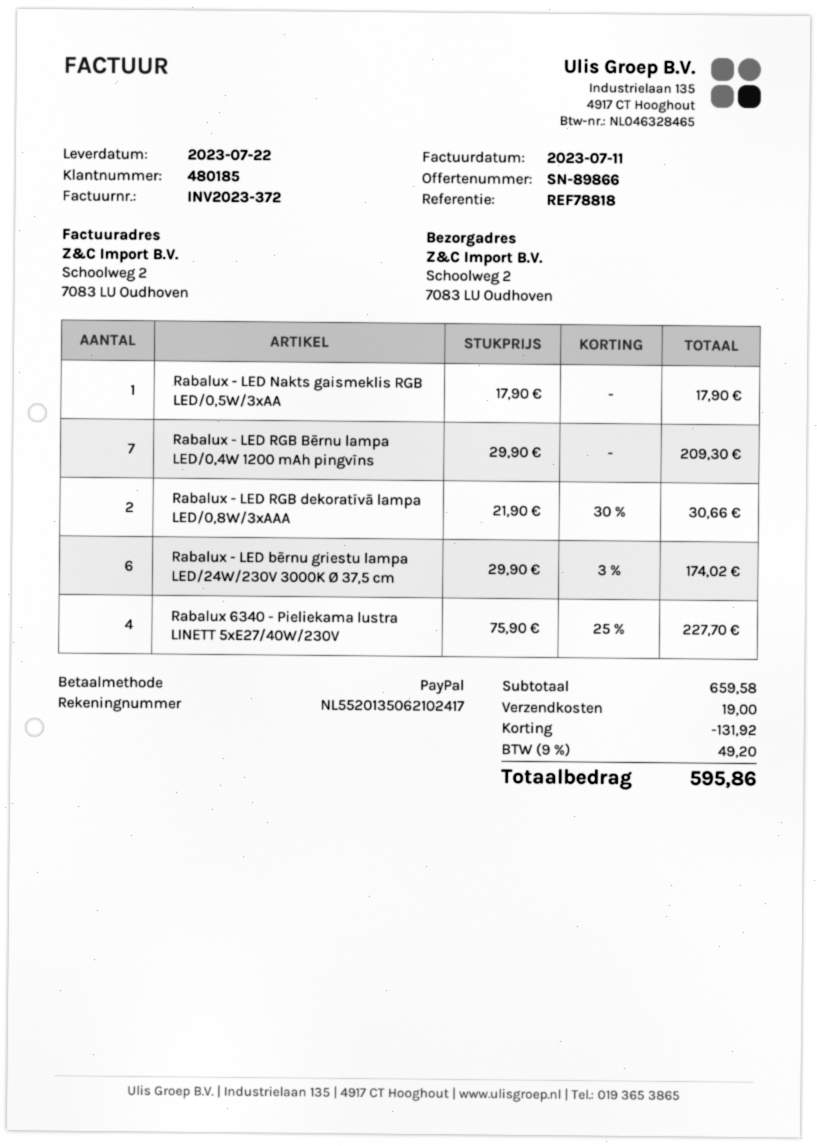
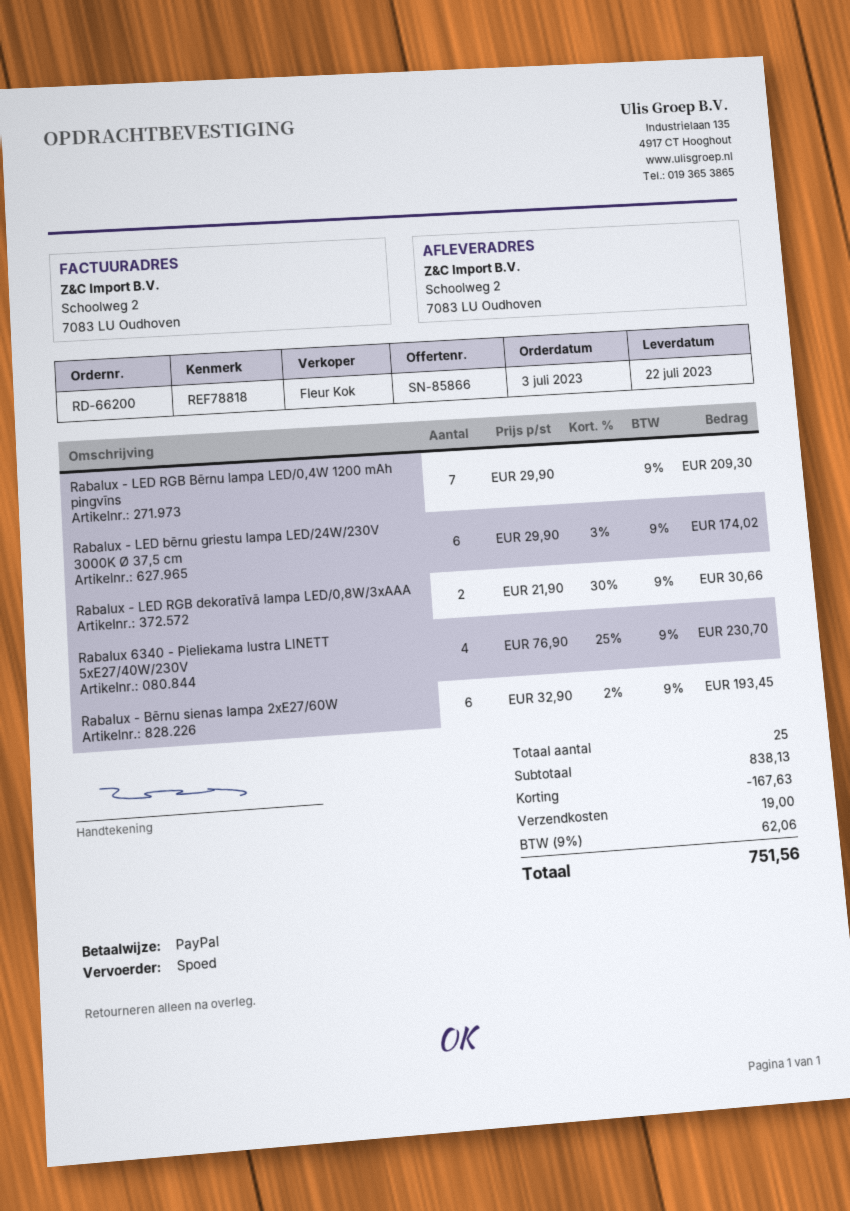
quote number: SN-89866 -> SN-85866
Rabalux - LED Nakts gaismeklis RGB LED/0,5W/3xAA: 1 x 17.90 = 17.90 -> none
Rabalux 6340 - Pieliekama lustra LINETT 5xE27/40W/230V: 4 x 75.90 - 25% = 227.70 -> 4 x 76.90 - 25% = 230.70
Rabalux - Bērnu sienas lampa 2xE27/60W: none -> 6 x 32.90 - 2% = 193.45
subtotal: 659.58 -> 838.13
discount: 131.92 -> 167.63
tax: 9% = 49.20 -> 9% = 62.06
total: 595.86 -> 751.56

